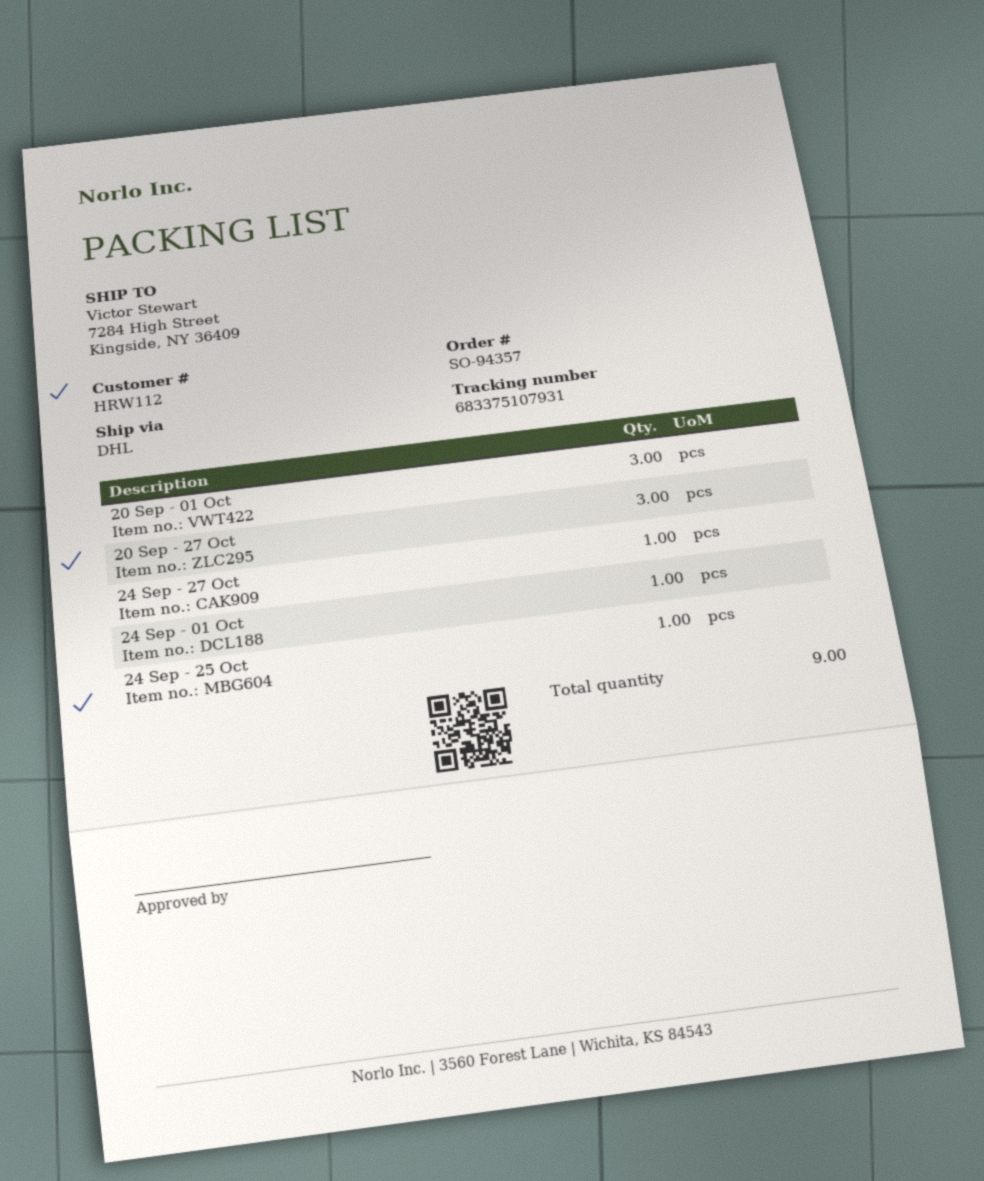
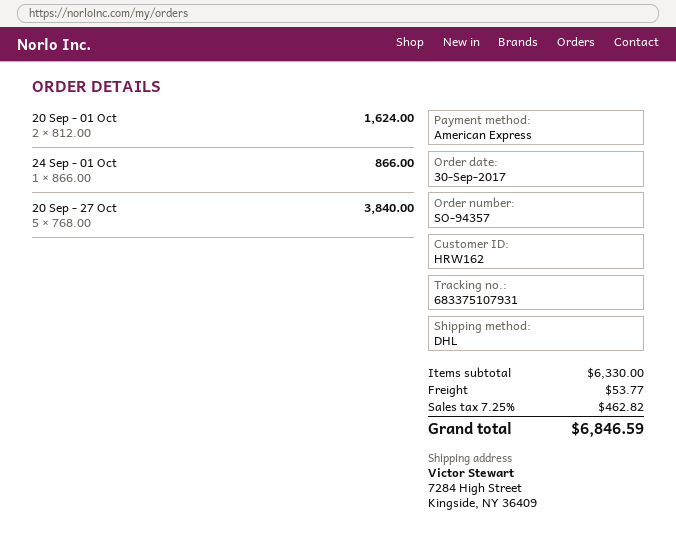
customer number: HRW112 -> HRW162
20 Sep - 01 Oct: 3 -> 2
20 Sep - 27 Oct: 3 -> 5
24 Sep - 27 Oct: 1 -> none
24 Sep - 25 Oct: 1 -> none

